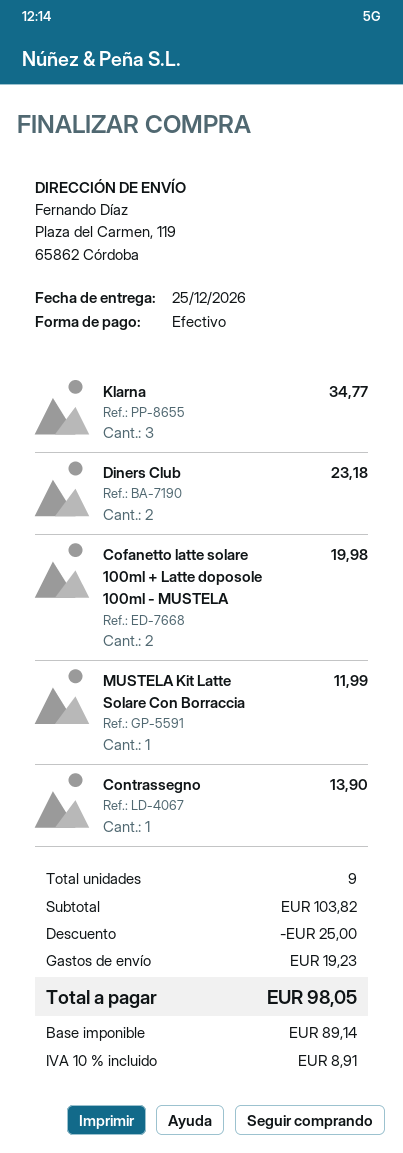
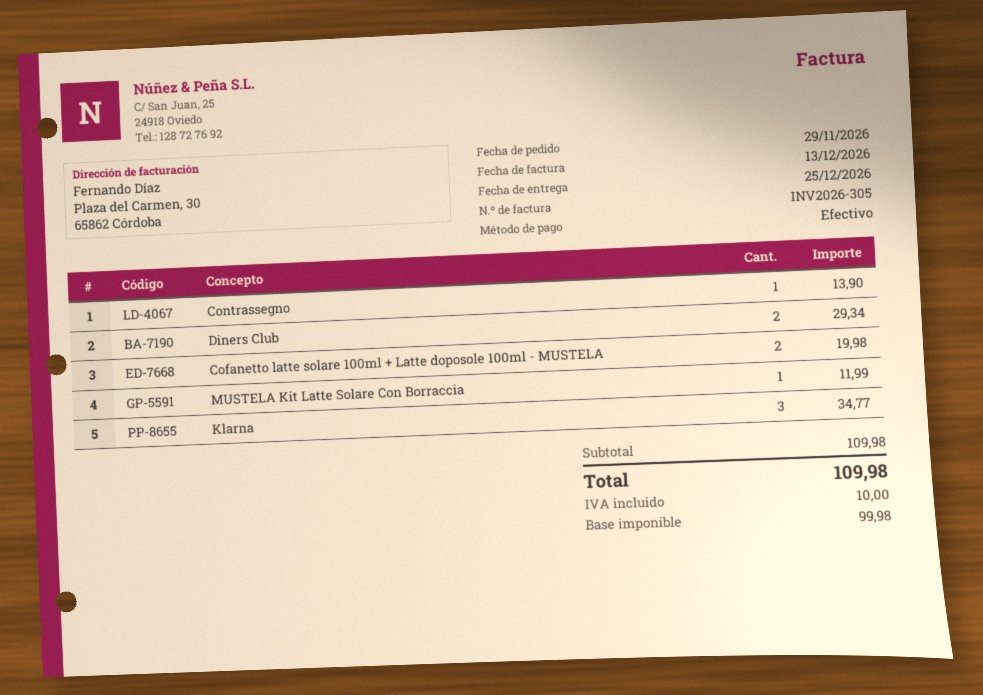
Diners Club: 2 for 23.18 -> 2 for 29.34
subtotal: 103.82 -> 109.98
discount: 25.00 -> none
shipping: 19.23 -> none
net: 89.14 -> 99.98
tax: 8.91 -> 10.00
total: 98.05 -> 109.98

